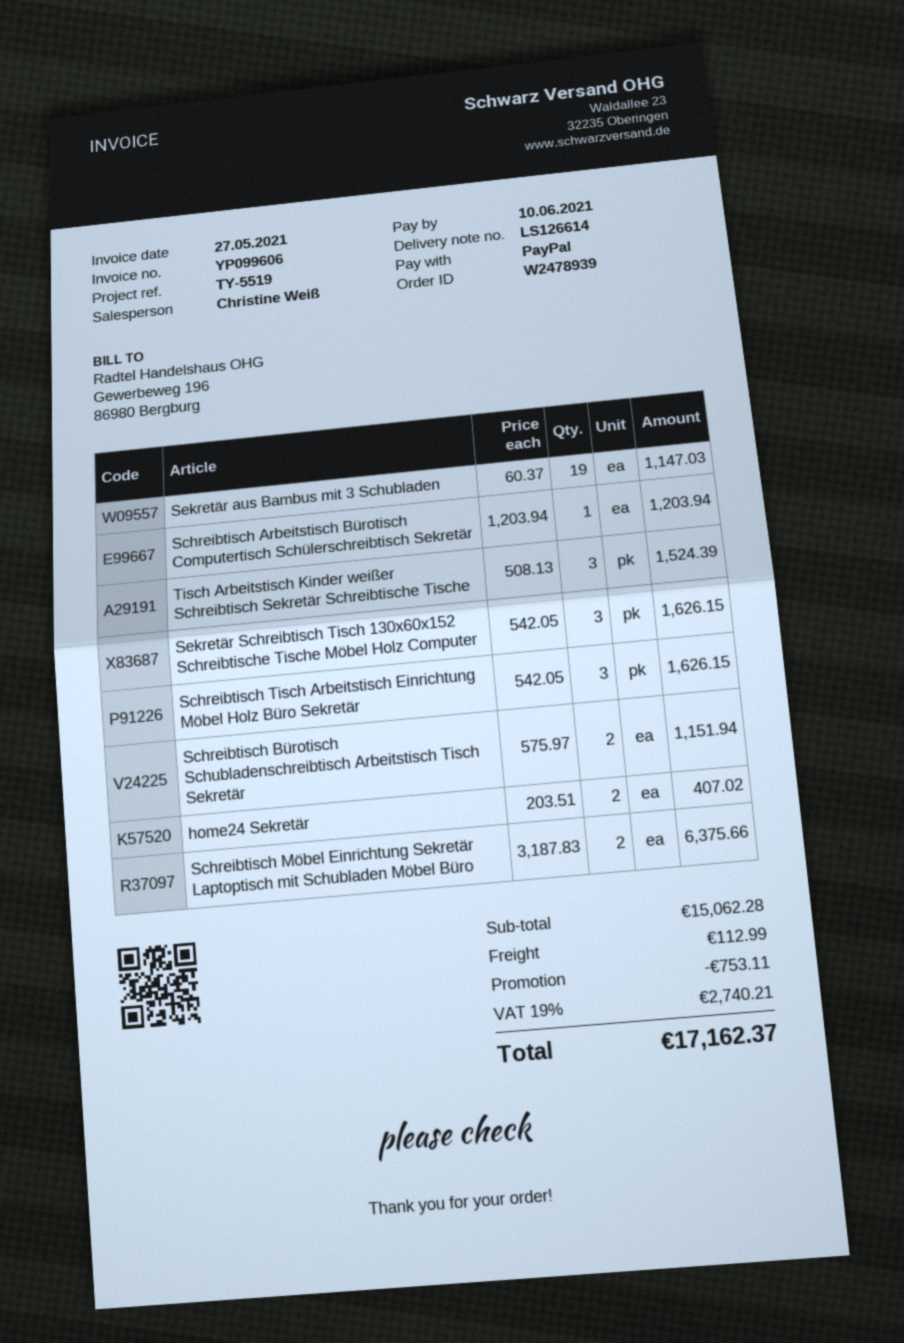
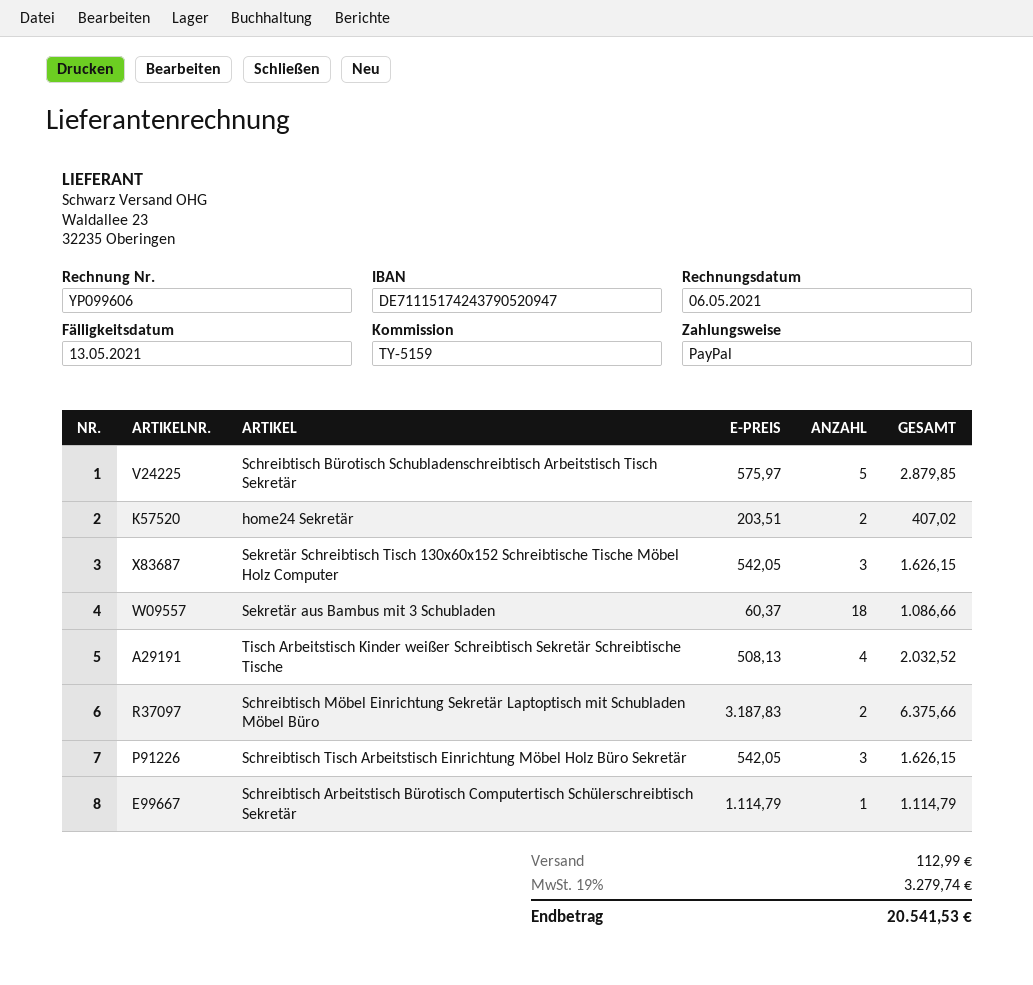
invoice date: 2021-05-27 -> 2021-05-06
due date: 2021-06-10 -> 2021-05-13
reference: TY-5519 -> TY-5159
Sekretär aus Bambus mit 3 Schubladen: 19 x 60.37 = 1147.03 -> 18 x 60.37 = 1086.66
Schreibtisch Arbeitstisch Bürotisch Computertisch Schülerschreibtisch Sekretär: 1 x 1203.94 = 1203.94 -> 1 x 1114.79 = 1114.79
Tisch Arbeitstisch Kinder weißer Schreibtisch Sekretär Schreibtische Tische: 3 x 508.13 = 1524.39 -> 4 x 508.13 = 2032.52
Schreibtisch Bürotisch Schubladenschreibtisch Arbeitstisch Tisch Sekretär: 2 x 575.97 = 1151.94 -> 5 x 575.97 = 2879.85
discount: 753.11 -> none
tax: 19% = 2740.21 -> 19% = 3279.74
total: 17162.37 -> 20541.53

